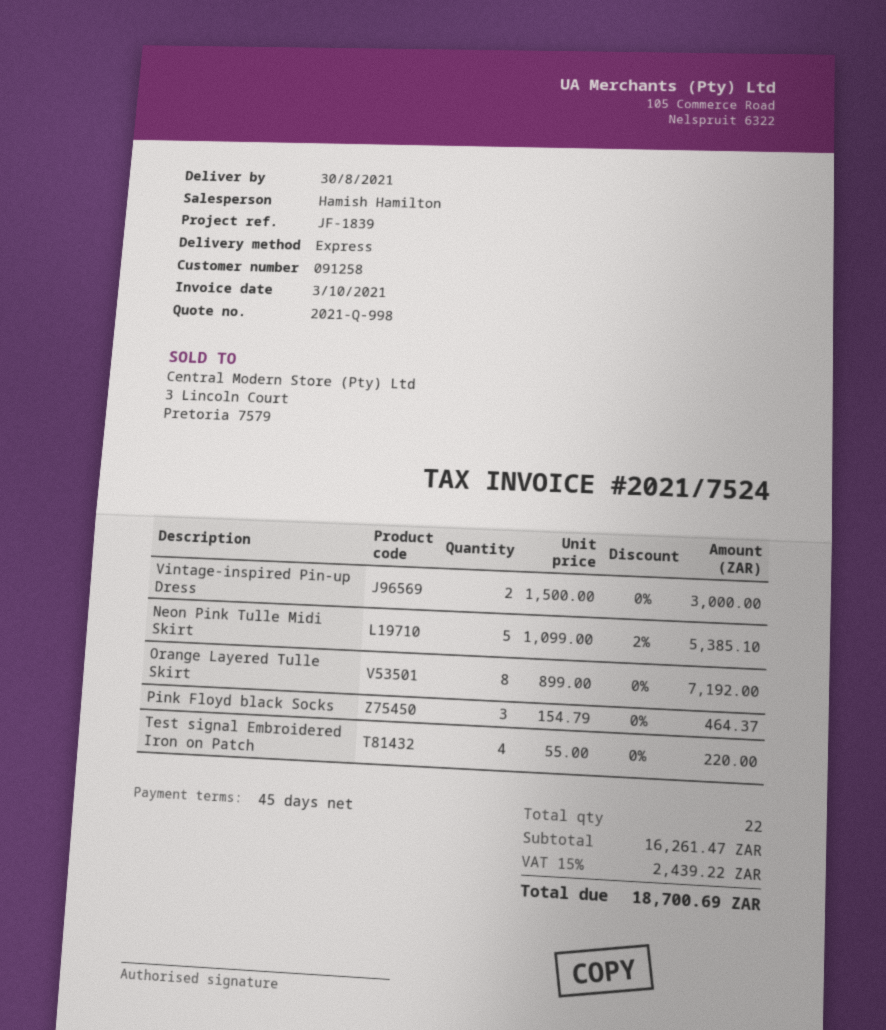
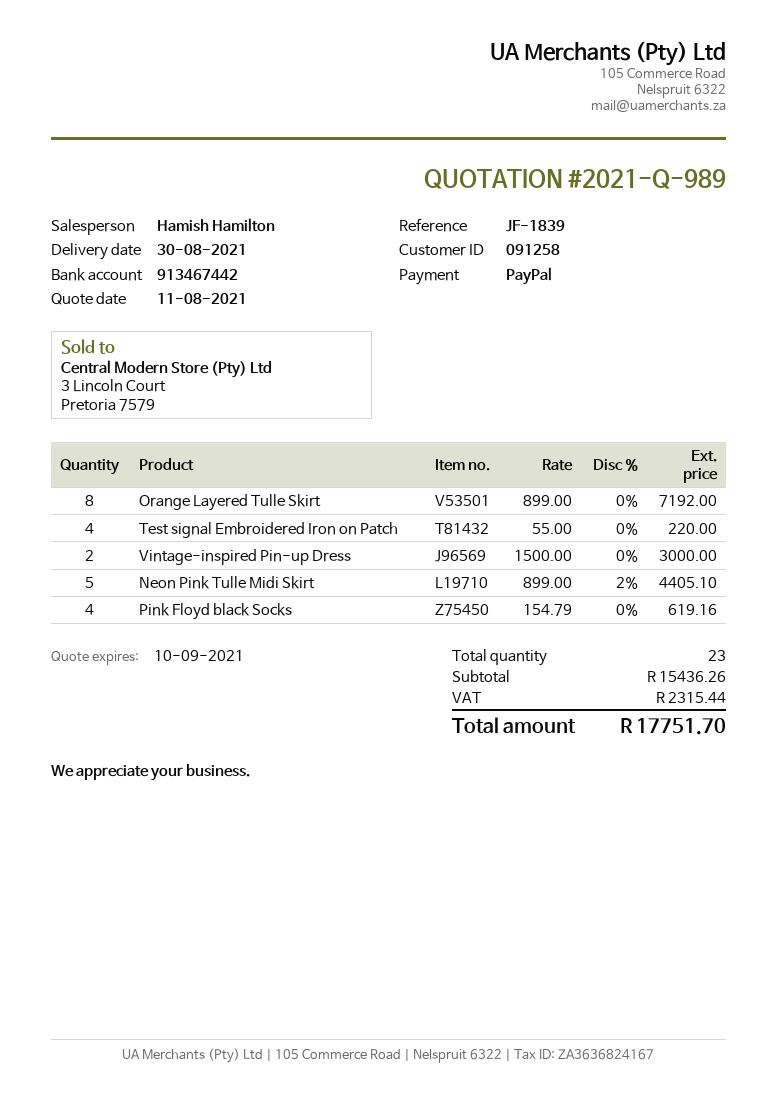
quote number: 2021-Q-998 -> 2021-Q-989
Neon Pink Tulle Midi Skirt: 5 x 1099.00 - 2% = 5385.10 -> 5 x 899.00 - 2% = 4405.10
Pink Floyd black Socks: 3 x 154.79 = 464.37 -> 4 x 154.79 = 619.16
total quantity: 22 -> 23
subtotal: 16261.47 -> 15436.26
tax: 2439.22 -> 2315.44
total: 18700.69 -> 17751.70

